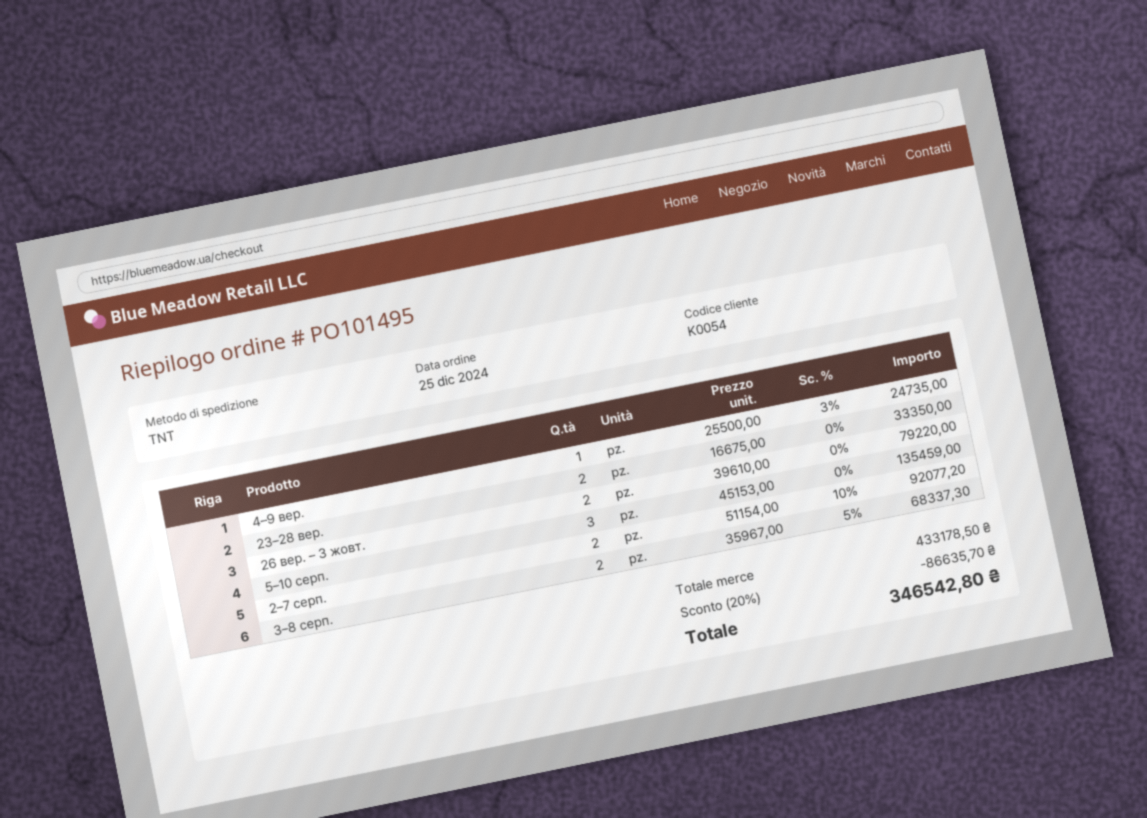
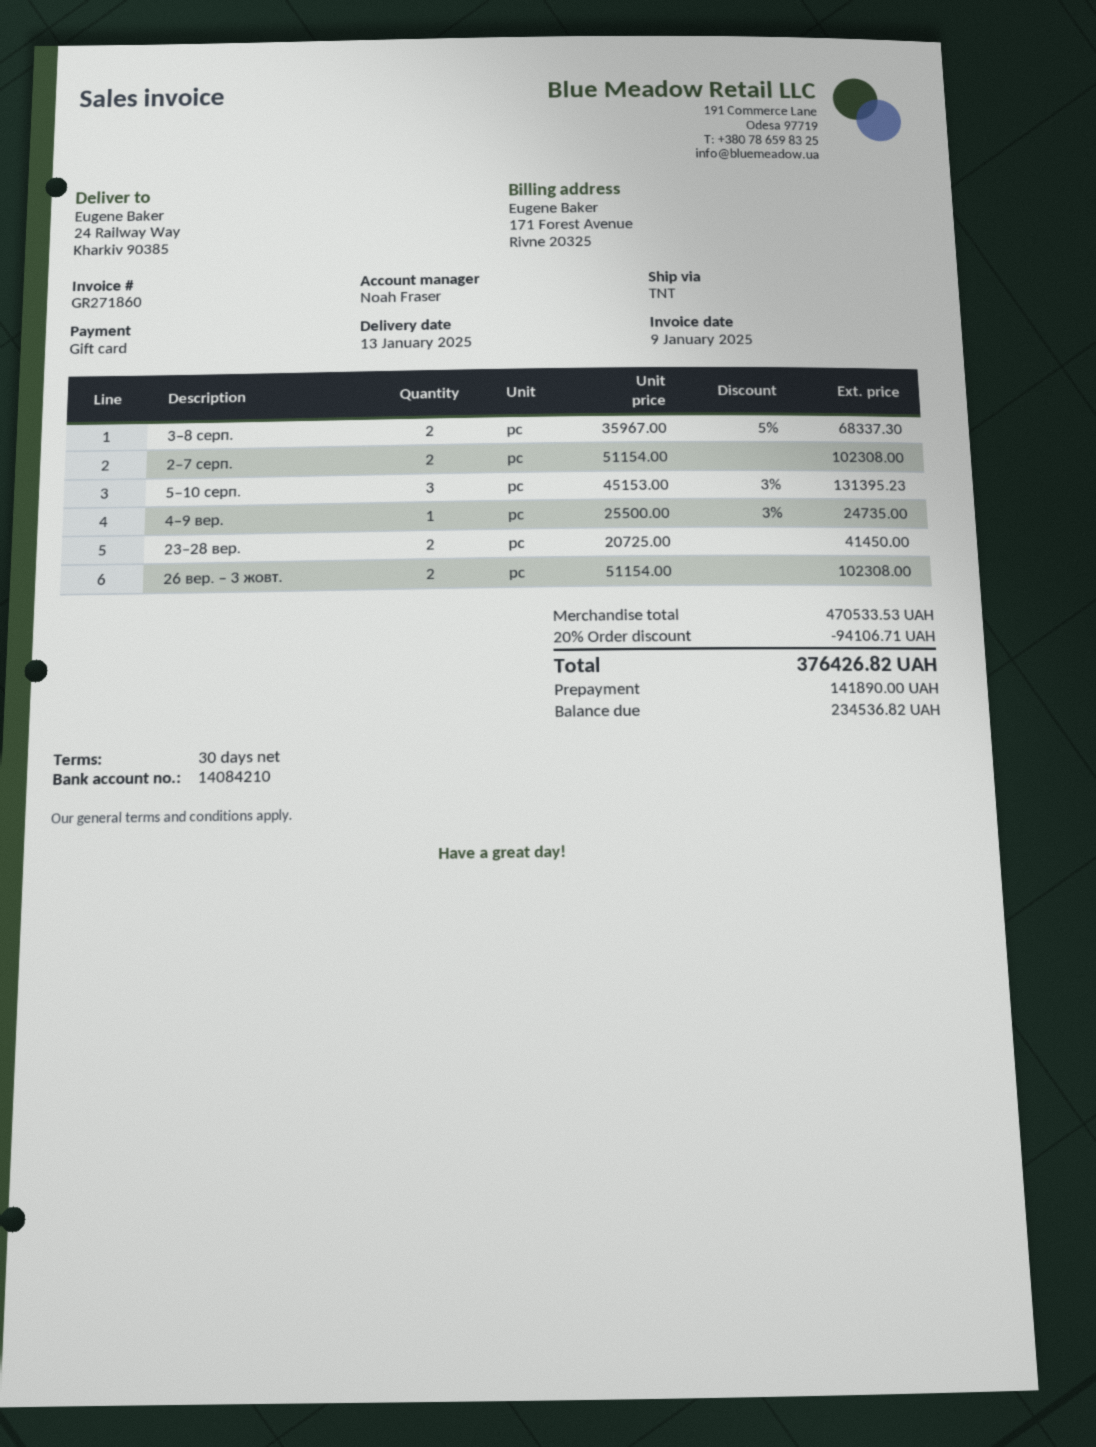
23–28 вер.: 2 x 16675.00 = 33350.00 -> 2 x 20725.00 = 41450.00
26 вер. – 3 жовт.: 2 x 39610.00 = 79220.00 -> 2 x 51154.00 = 102308.00
5–10 серп.: 3 x 45153.00 = 135459.00 -> 3 x 45153.00 - 3% = 131395.23
2–7 серп.: 2 x 51154.00 - 10% = 92077.20 -> 2 x 51154.00 = 102308.00
subtotal: 433178.50 -> 470533.53
discount: 20% = 86635.70 -> 20% = 94106.71
total: 346542.80 -> 376426.82

